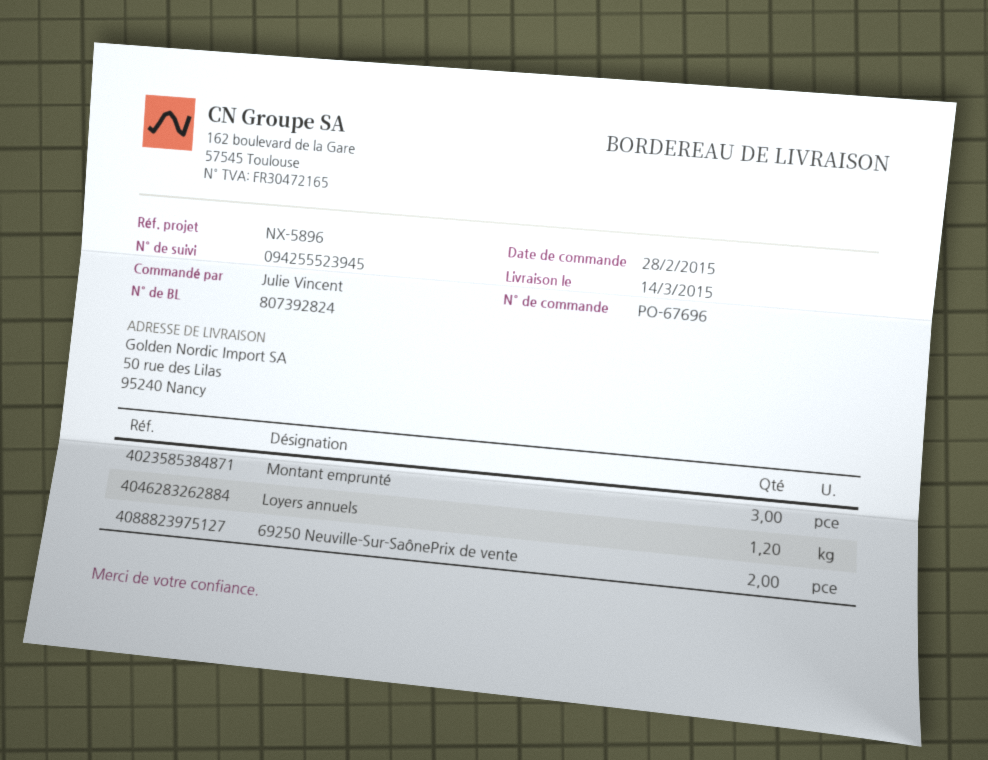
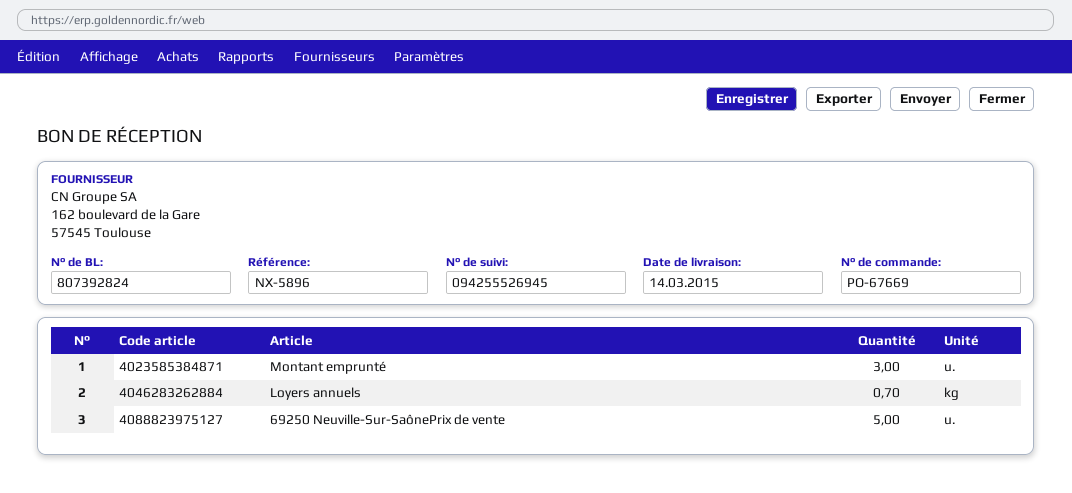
order number: PO-67696 -> PO-67669
tracking number: 094255523945 -> 094255526945
Loyers annuels: 1.2 -> 0.7
69250 Neuville-Sur-SaônePrix de vente: 2 -> 5

